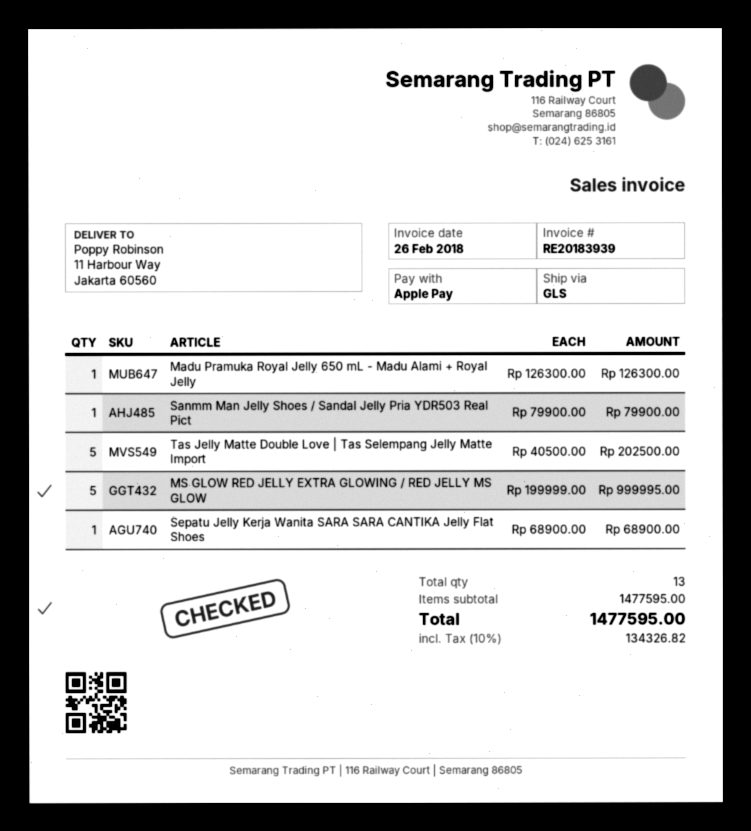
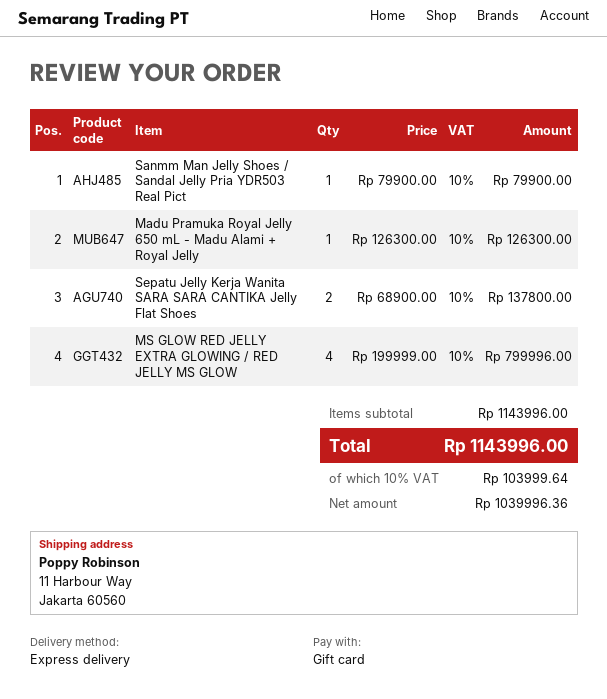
payment method: Apple Pay -> gift card
shipping method: GLS -> express
Tas Jelly Matte Double Love | Tas Selempang Jelly Matte Import: 5 x 40500.00 = 202500.00 -> none
MS GLOW RED JELLY EXTRA GLOWING / RED JELLY MS GLOW: 5 x 199999.00 = 999995.00 -> 4 x 199999.00 = 799996.00
Sepatu Jelly Kerja Wanita SARA SARA CANTIKA Jelly Flat Shoes: 1 x 68900.00 = 68900.00 -> 2 x 68900.00 = 137800.00
subtotal: 1477595.00 -> 1143996.00
tax: 10% = 134326.82 -> 10% = 103999.64
total: 1477595.00 -> 1143996.00

